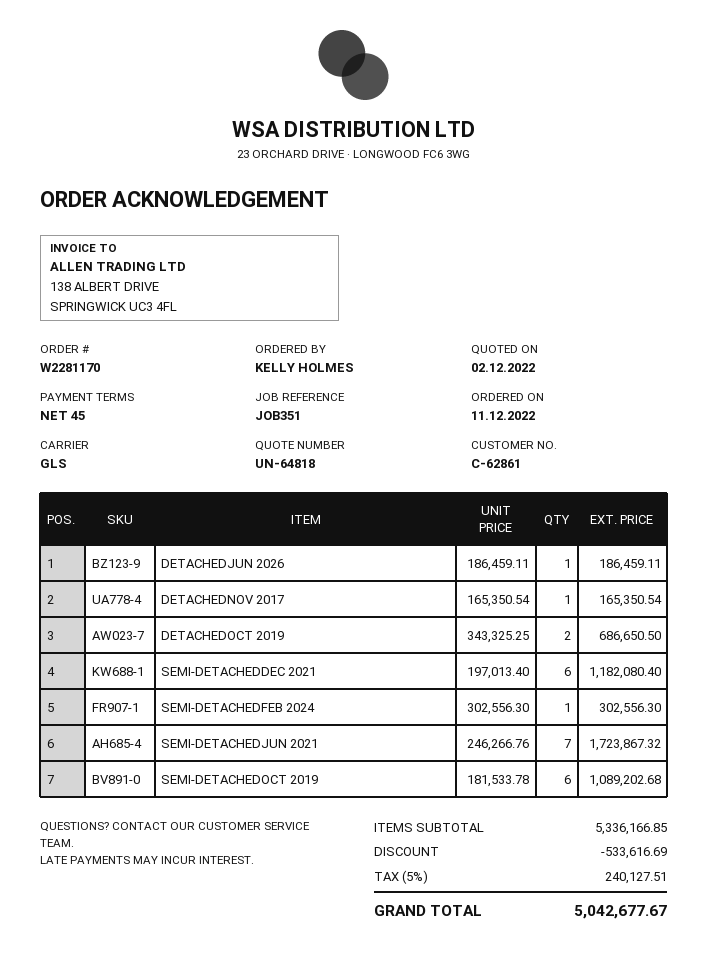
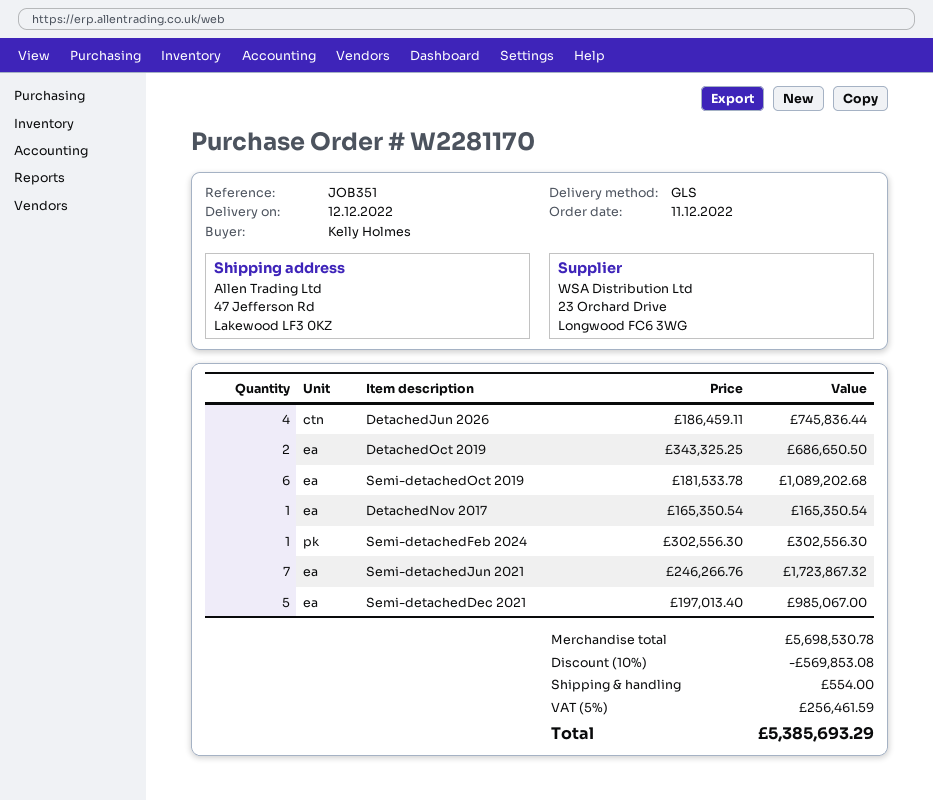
DETACHEDJUN 2026: 1 x 186459.11 = 186459.11 -> 4 x 186459.11 = 745836.44
SEMI-DETACHEDDEC 2021: 6 x 197013.40 = 1182080.40 -> 5 x 197013.40 = 985067.00
subtotal: 5336166.85 -> 5698530.78
discount: 533616.69 -> 569853.08
shipping: none -> 554.00
tax: 5% = 240127.51 -> 5% = 256461.59
total: 5042677.67 -> 5385693.29

